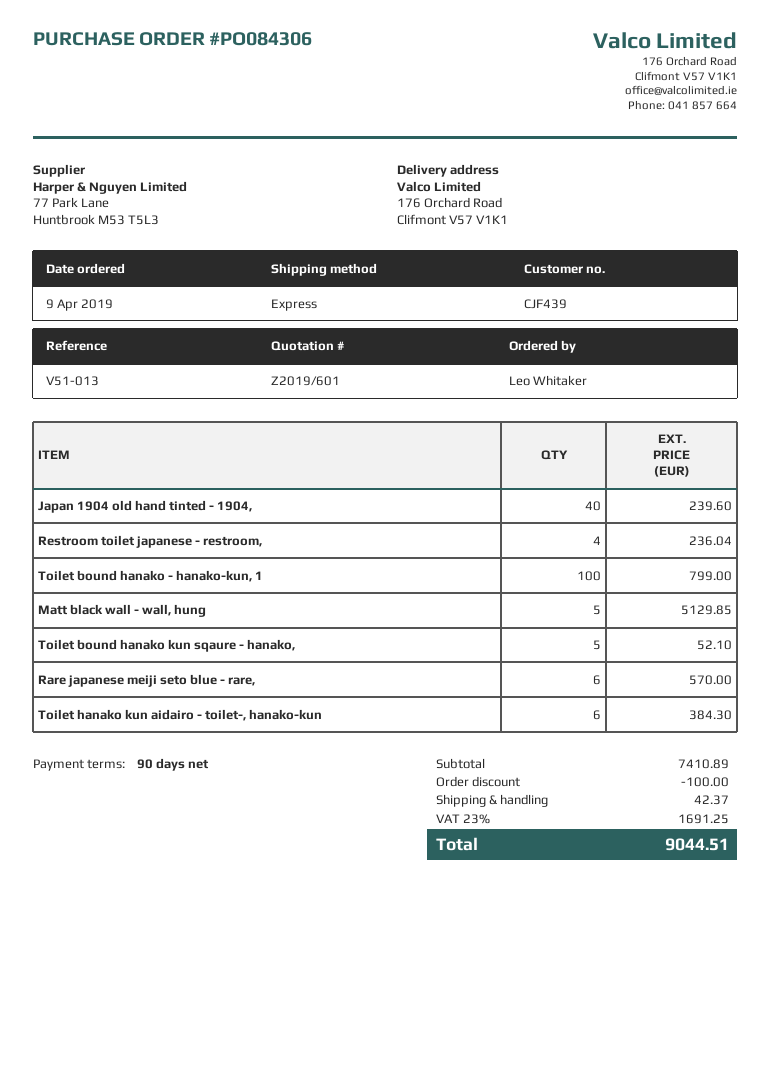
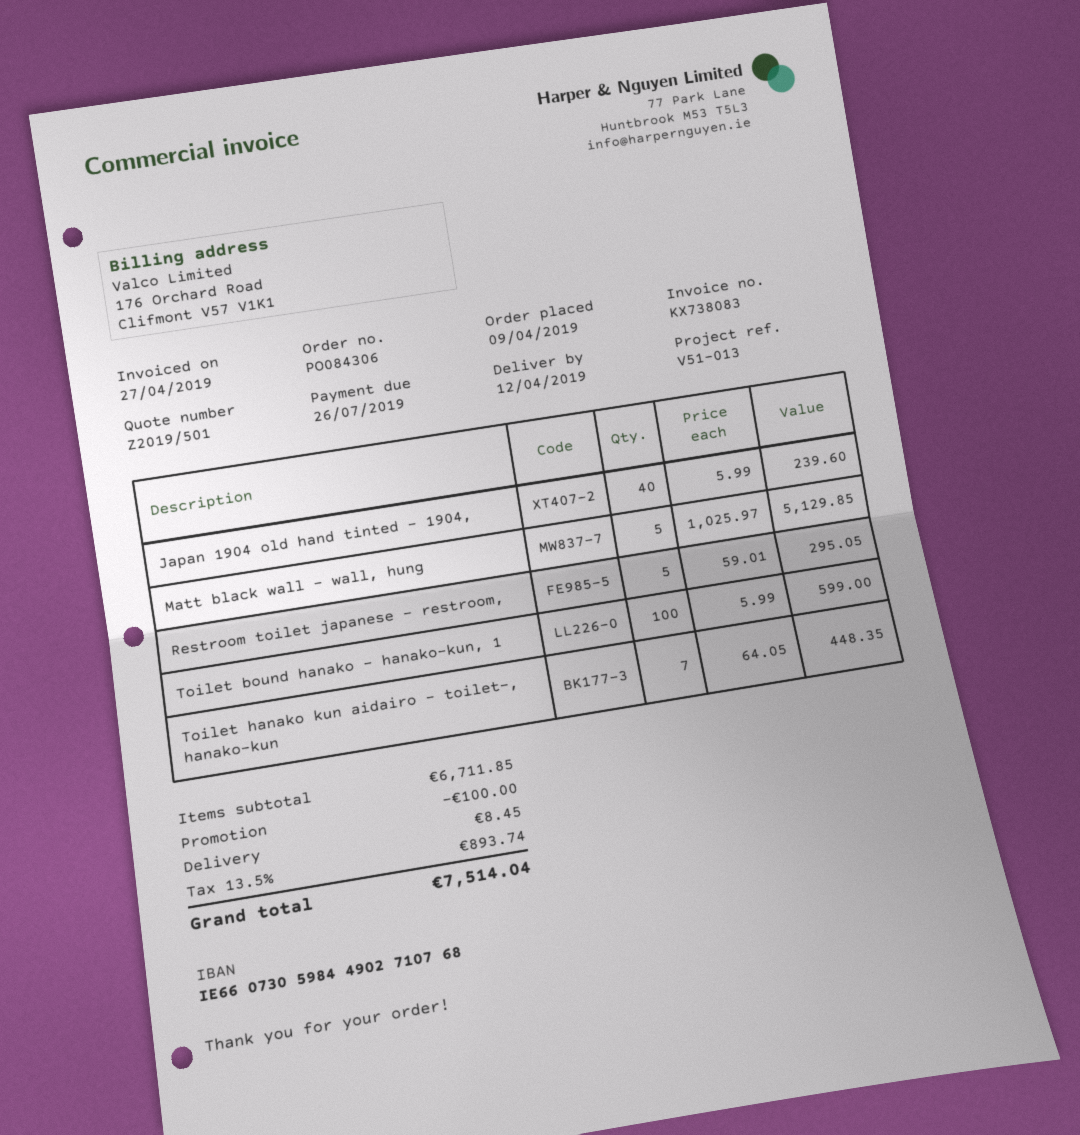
quote number: Z2019/601 -> Z2019/501
Restroom toilet japanese - restroom,: 4 for 236.04 -> 5 for 295.05
Toilet bound hanako - hanako-kun, 1: 100 for 799.00 -> 100 for 599.00
Toilet bound hanako kun sqaure - hanako,: 5 for 52.10 -> none
Rare japanese meiji seto blue - rare,: 6 for 570.00 -> none
Toilet hanako kun aidairo - toilet-, hanako-kun: 6 for 384.30 -> 7 for 448.35
subtotal: 7410.89 -> 6711.85
shipping: 42.37 -> 8.45
tax: 23% = 1691.25 -> 13.5% = 893.74
total: 9044.51 -> 7514.04

